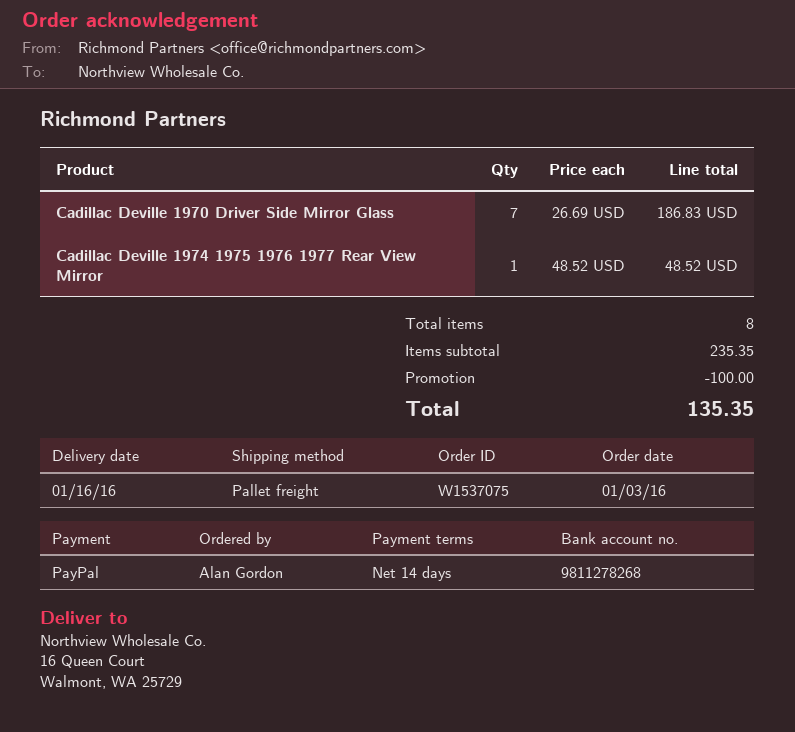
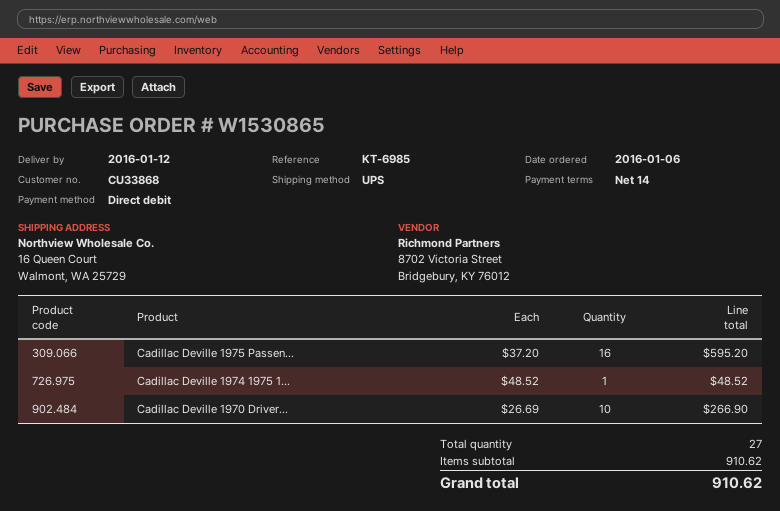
order number: W1537075 -> W1530865
order date: 2016-01-03 -> 2016-01-06
delivery date: 2016-01-16 -> 2016-01-12
payment method: PayPal -> direct debit
shipping method: pallet freight -> UPS
Cadillac Deville 1970 Driver Side Mirror Glass: 7 x 26.69 = 186.83 -> 10 x 26.69 = 266.90
Cadillac Deville 1975 Passen...: none -> 16 x 37.20 = 595.20
total quantity: 8 -> 27
subtotal: 235.35 -> 910.62
discount: 100.00 -> none
total: 135.35 -> 910.62

